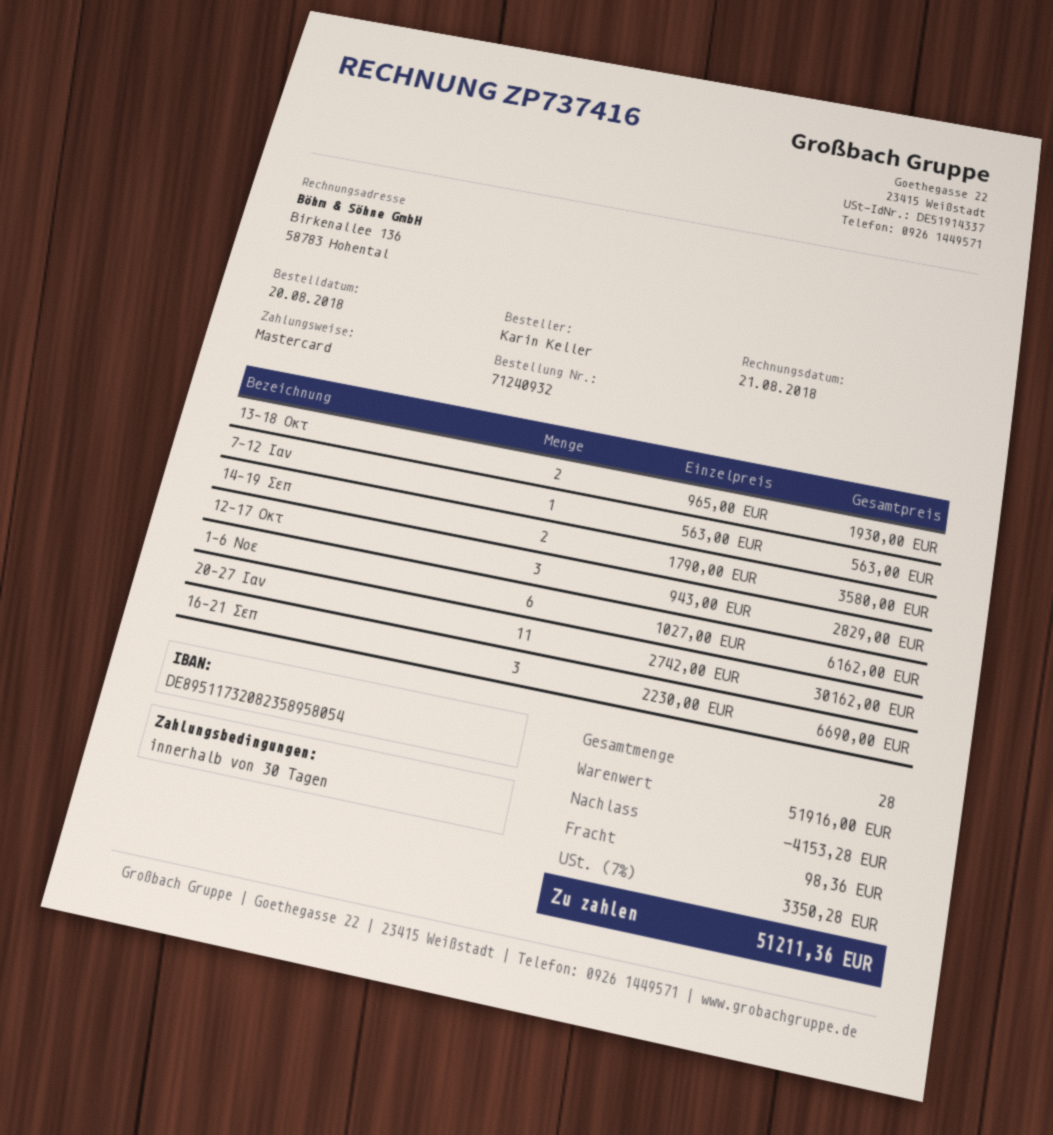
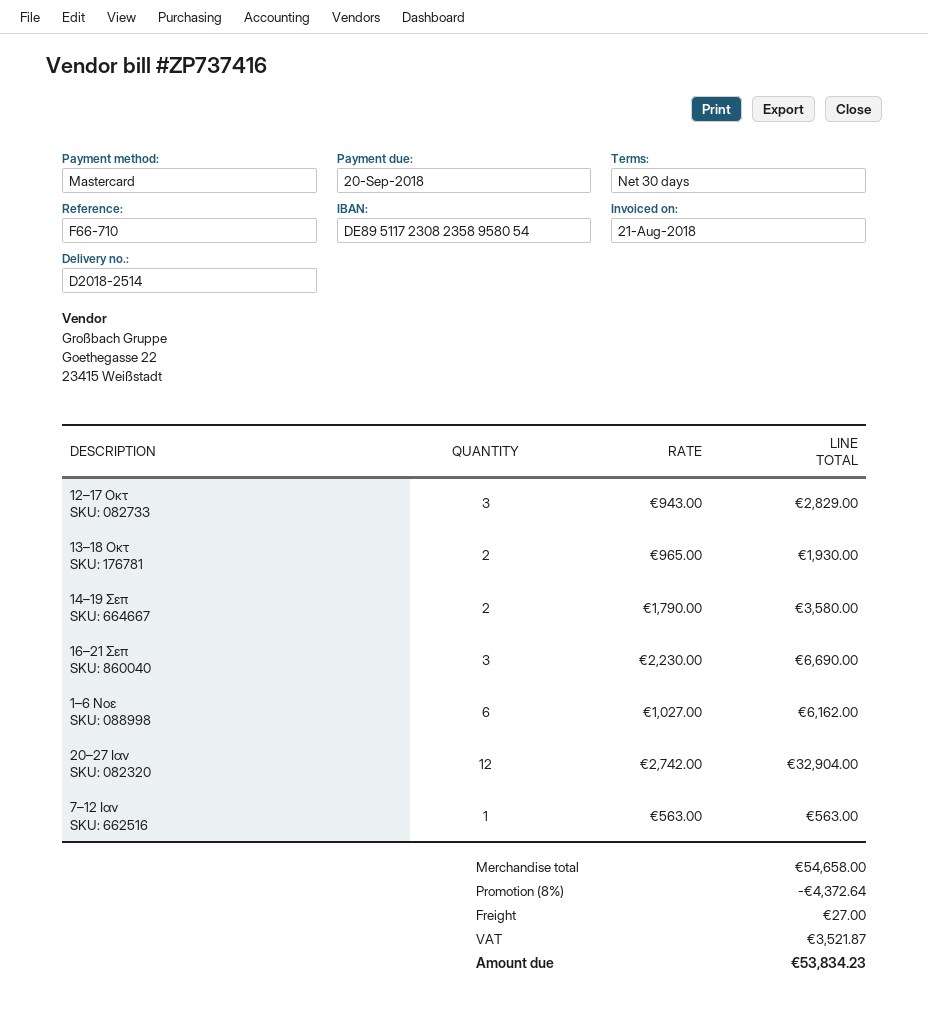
bank account: DE89511732082358958054 -> DE89511723082358958054
20–27 Ιαν: 11 x 2742.00 = 30162.00 -> 12 x 2742.00 = 32904.00
subtotal: 51916.00 -> 54658.00
discount: 4153.28 -> 4372.64
shipping: 98.36 -> 27.00
tax: 3350.28 -> 3521.87
total: 51211.36 -> 53834.23

